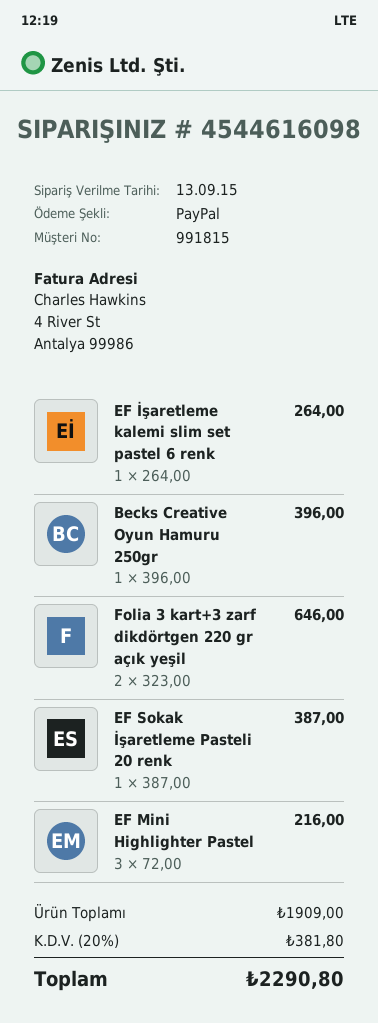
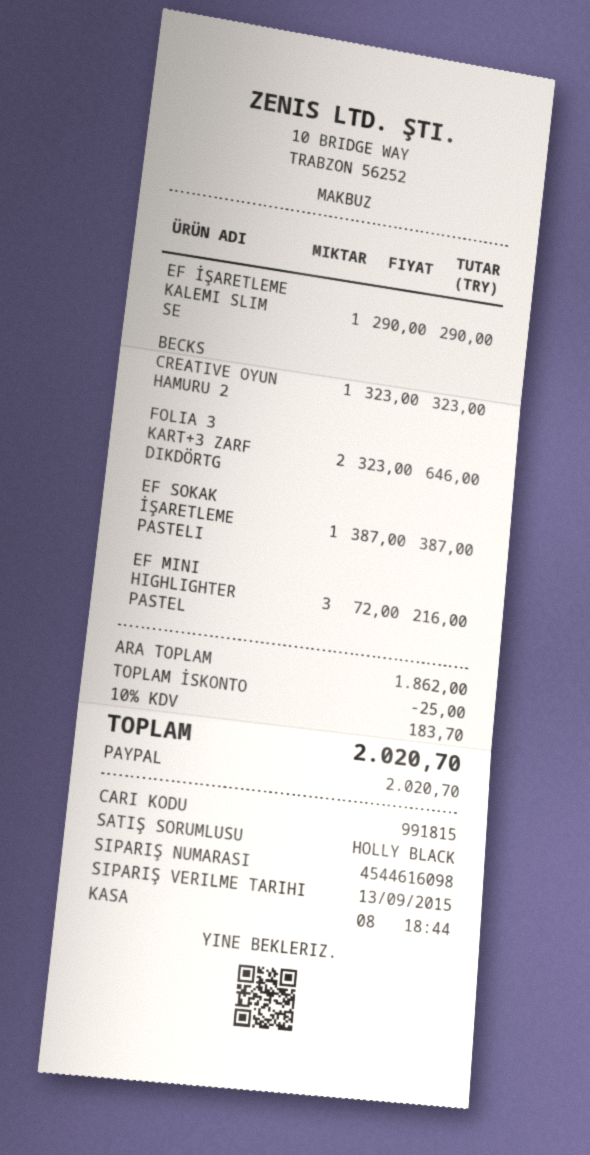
EF İşaretleme kalemi slim set pastel 6 renk: 1 x 264.00 = 264.00 -> 1 x 290.00 = 290.00
Becks Creative Oyun Hamuru 250gr: 1 x 396.00 = 396.00 -> 1 x 323.00 = 323.00
subtotal: 1909.00 -> 1862.00
discount: none -> 25.00
tax: 20% = 381.80 -> 10% = 183.70
total: 2290.80 -> 2020.70

